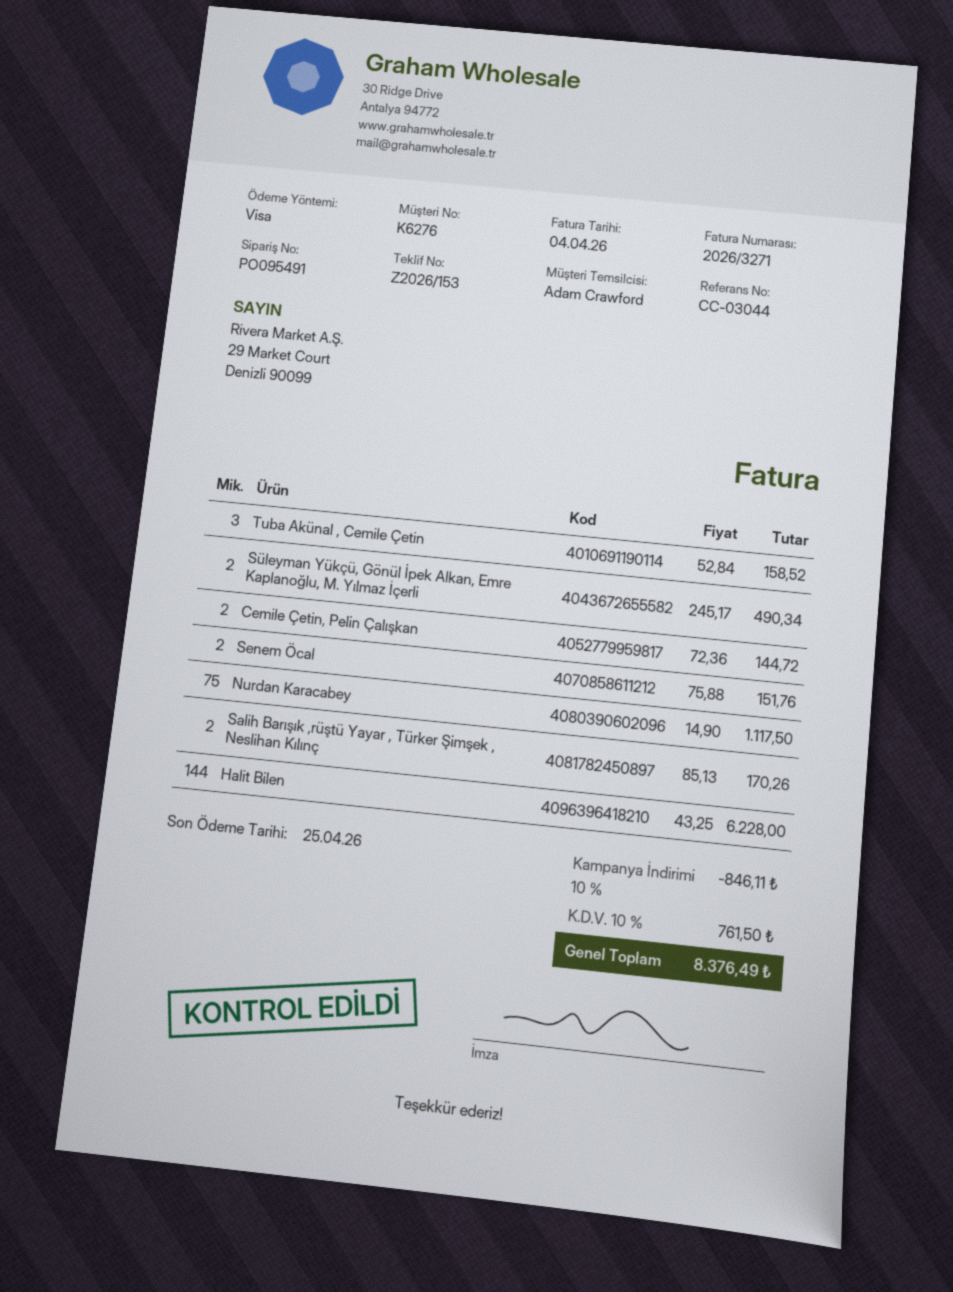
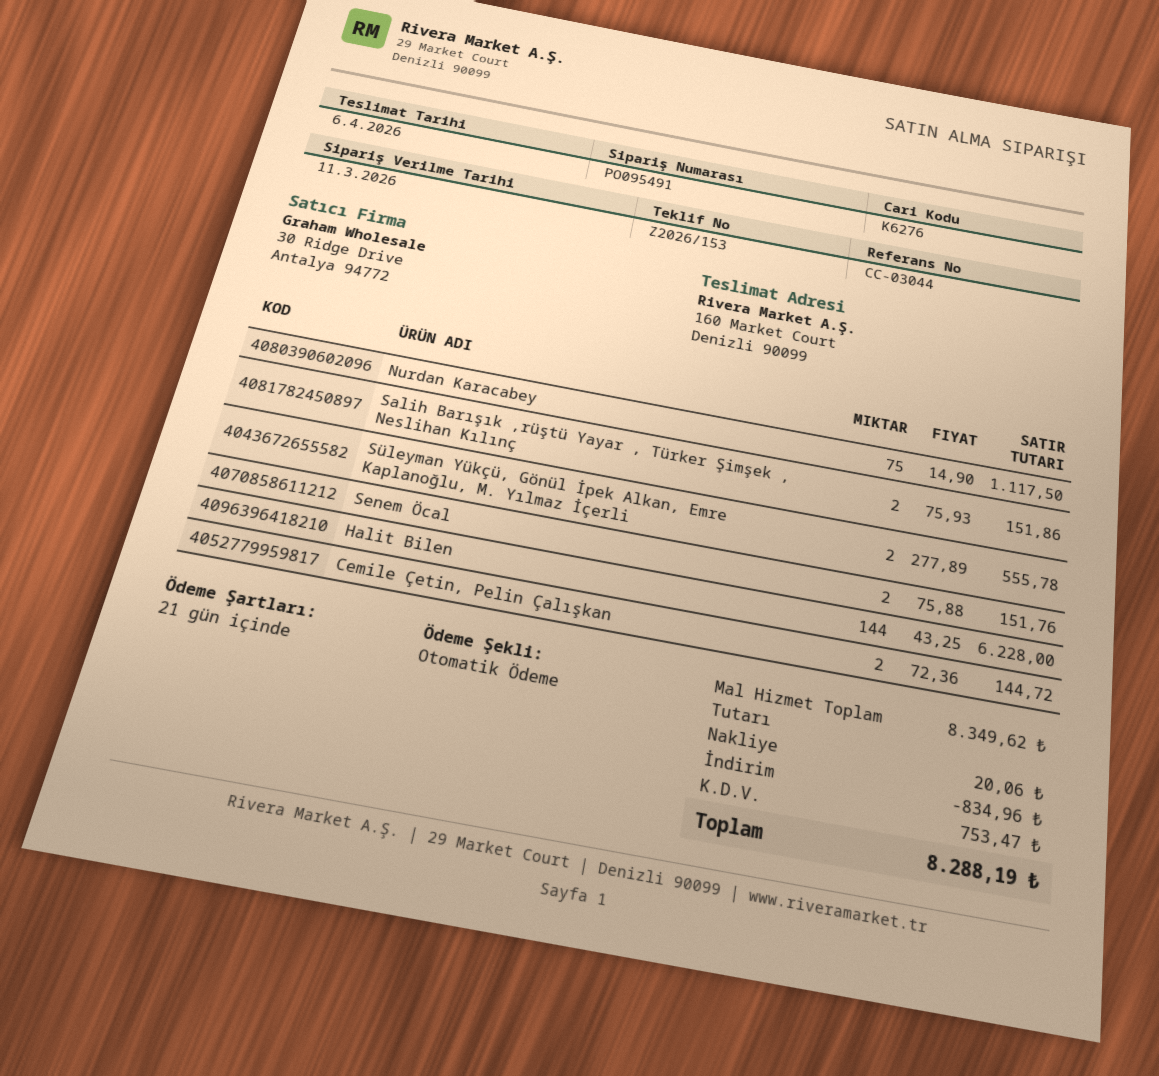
payment method: Visa -> direct debit
Tuba Akünal , Cemile Çetin: 3 x 52.84 = 158.52 -> none
Süleyman Yükçü, Gönül İpek Alkan, Emre Kaplanoğlu, M. Yılmaz İçerli: 2 x 245.17 = 490.34 -> 2 x 277.89 = 555.78
Salih Barışık ,rüştü Yayar , Türker Şimşek , Neslihan Kılınç: 2 x 85.13 = 170.26 -> 2 x 75.93 = 151.86
discount: 846.11 -> 834.96
shipping: none -> 20.06
tax: 761.50 -> 753.47
total: 8376.49 -> 8288.19

